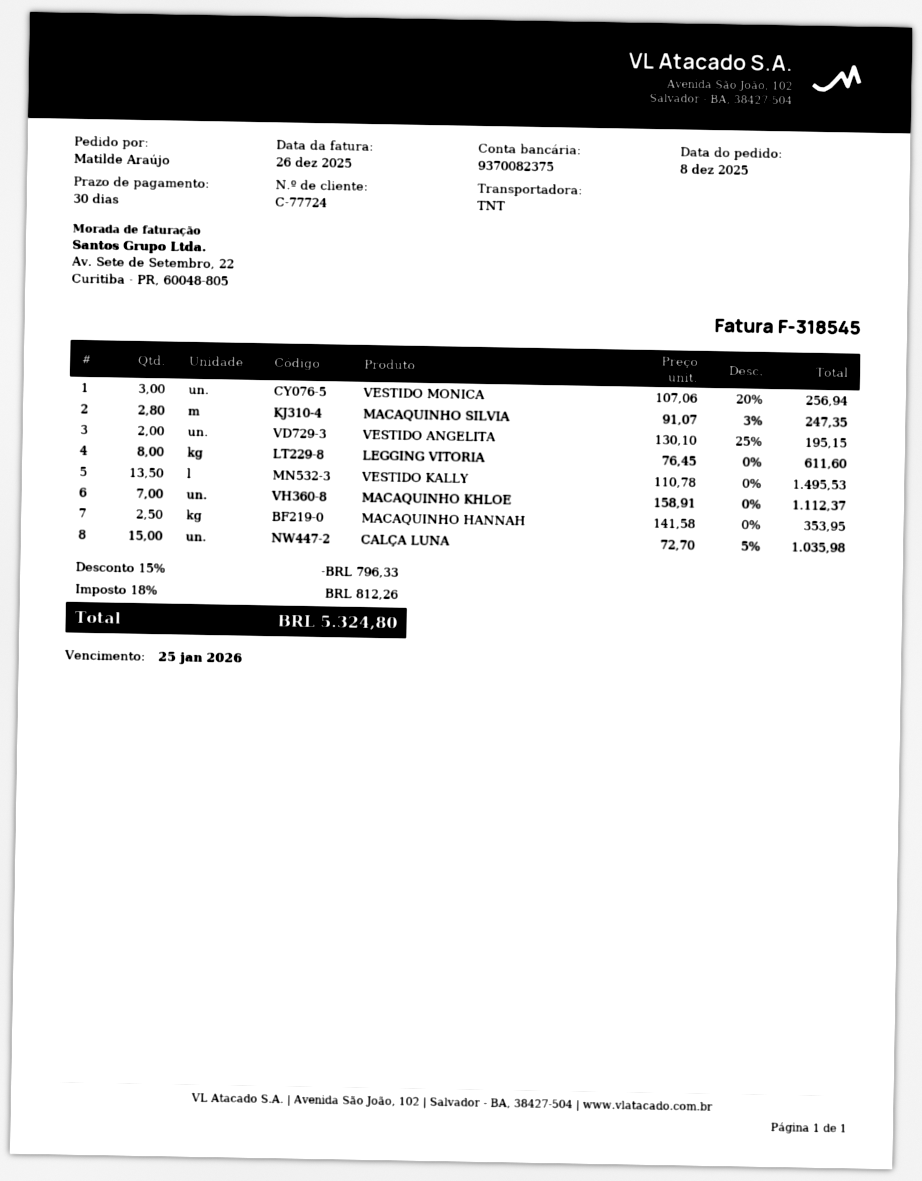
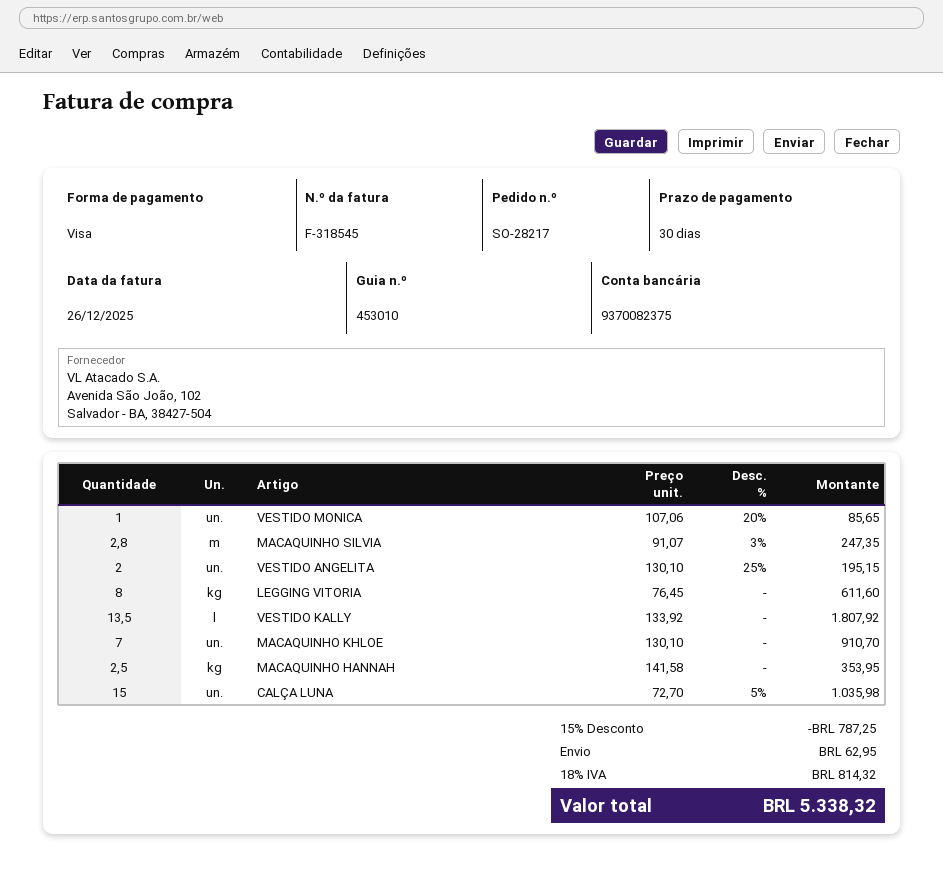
VESTIDO MONICA: 3 x 107.06 - 20% = 256.94 -> 1 x 107.06 - 20% = 85.65
VESTIDO KALLY: 13.5 x 110.78 = 1495.53 -> 13.5 x 133.92 = 1807.92
MACAQUINHO KHLOE: 7 x 158.91 = 1112.37 -> 7 x 130.10 = 910.70
discount: 15% = 796.33 -> 15% = 787.25
shipping: none -> 62.95
tax: 18% = 812.26 -> 18% = 814.32
total: 5324.80 -> 5338.32

